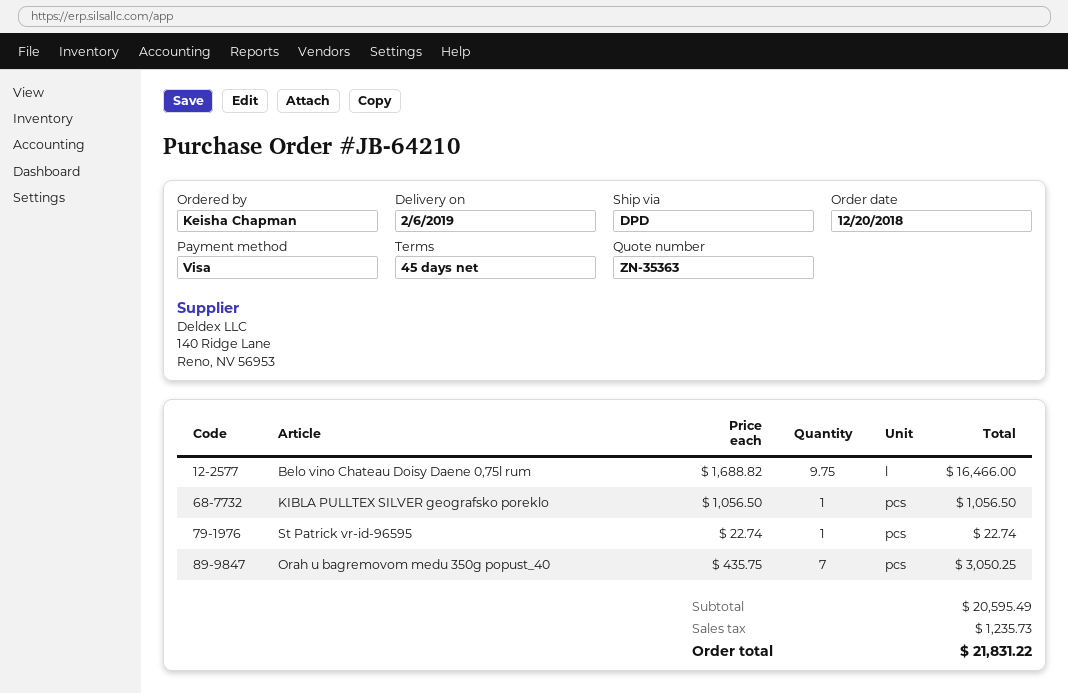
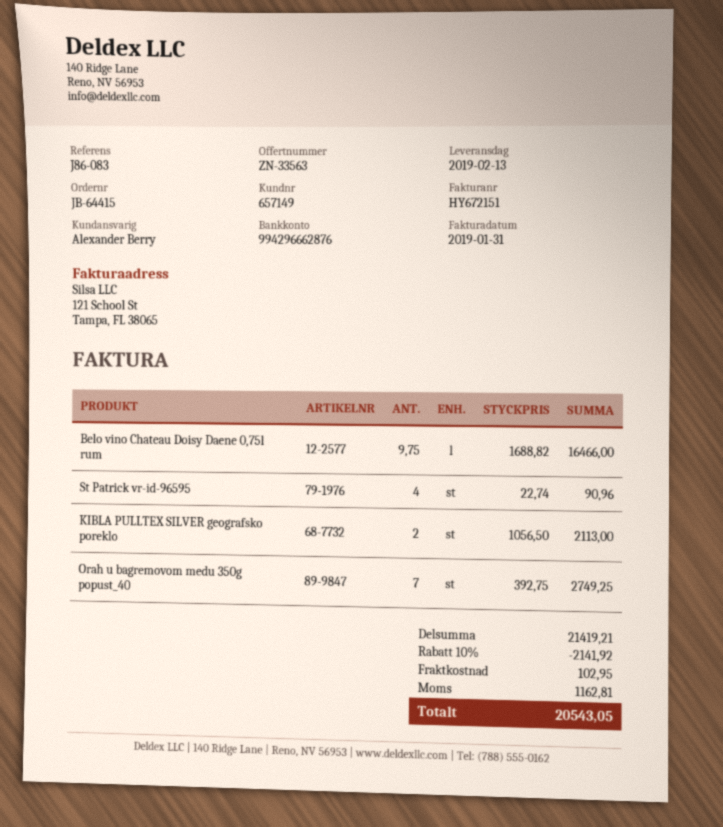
quote number: ZN-35363 -> ZN-33563
order number: JB-64210 -> JB-64415
delivery date: 2019-02-06 -> 2019-02-13
KIBLA PULLTEX SILVER geografsko poreklo: 1 x 1056.50 = 1056.50 -> 2 x 1056.50 = 2113.00
St Patrick vr-id-96595: 1 x 22.74 = 22.74 -> 4 x 22.74 = 90.96
Orah u bagremovom medu 350g popust_40: 7 x 435.75 = 3050.25 -> 7 x 392.75 = 2749.25
subtotal: 20595.49 -> 21419.21
discount: none -> 10% = 2141.92
shipping: none -> 102.95
tax: 1235.73 -> 1162.81
total: 21831.22 -> 20543.05

